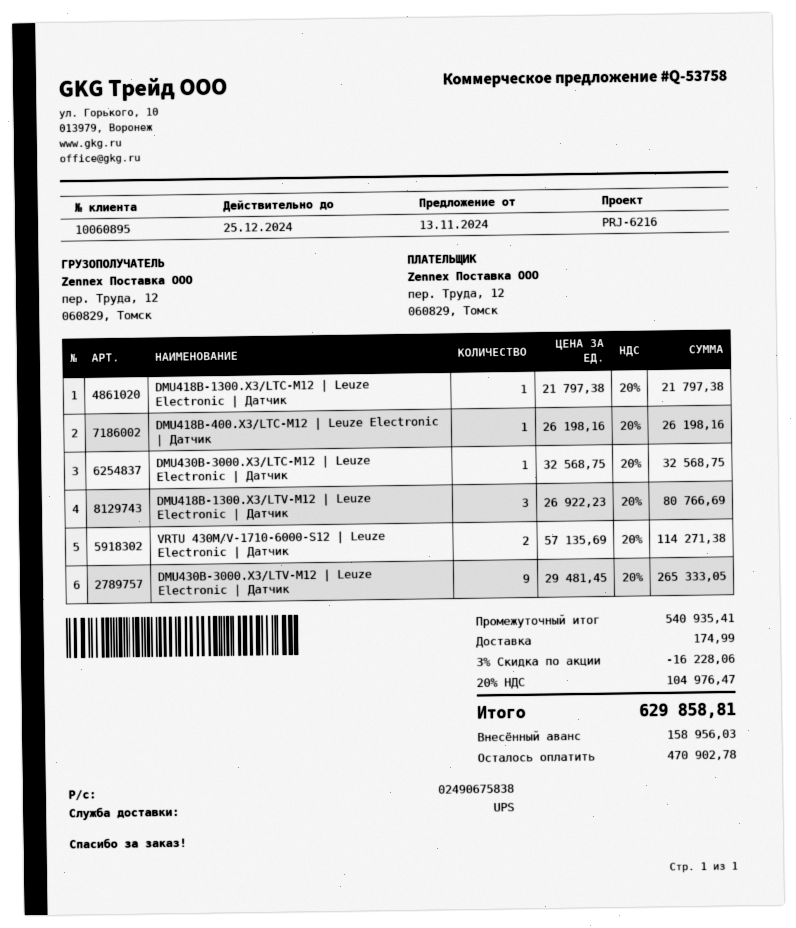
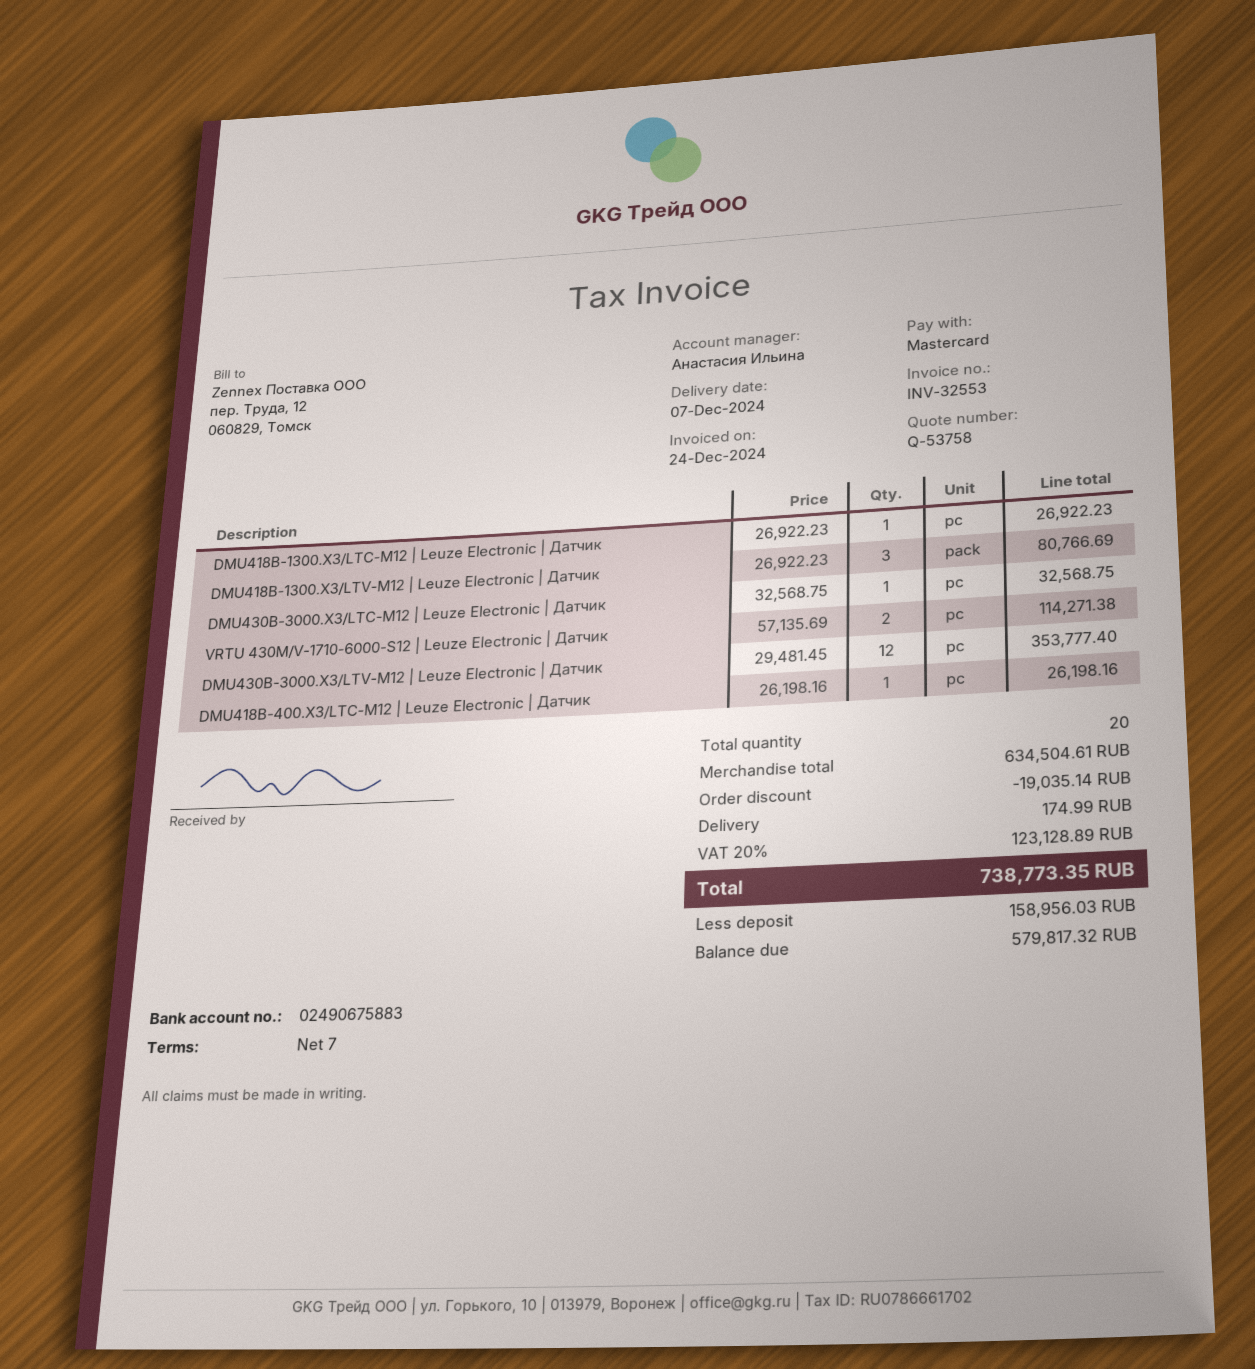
bank account: 02490675838 -> 02490675883
DMU418B-1300.X3/LTC-M12 | Leuze Electronic | Датчик: 1 x 21797.38 = 21797.38 -> 1 x 26922.23 = 26922.23
DMU430B-3000.X3/LTV-M12 | Leuze Electronic | Датчик: 9 x 29481.45 = 265333.05 -> 12 x 29481.45 = 353777.40
subtotal: 540935.41 -> 634504.61
discount: 16228.06 -> 19035.14
tax: 20% = 104976.47 -> 20% = 123128.89
total: 629858.81 -> 738773.35
balance: 470902.78 -> 579817.32

